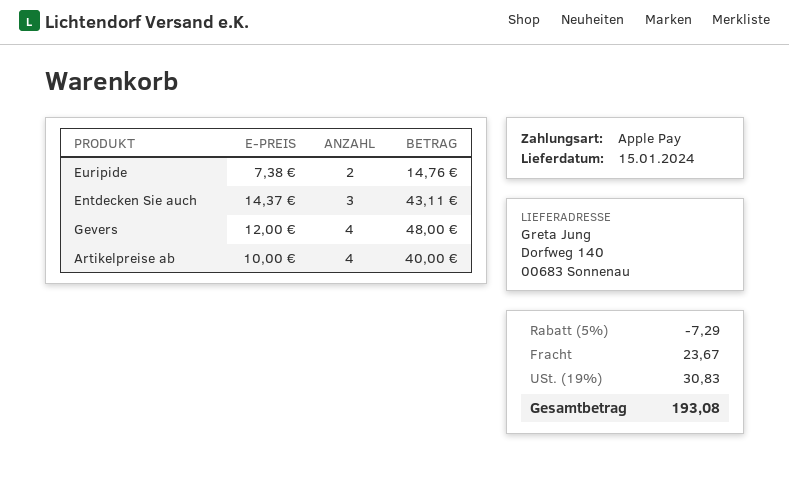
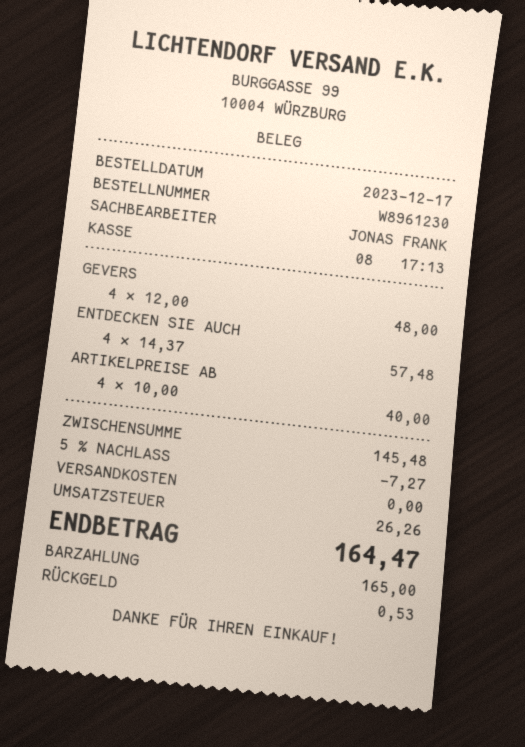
payment method: Apple Pay -> cash
Euripide: 2 x 7.38 = 14.76 -> none
Entdecken Sie auch: 3 x 14.37 = 43.11 -> 4 x 14.37 = 57.48
discount: 5% = 7.29 -> 5% = 7.27
shipping: 23.67 -> 0.00
tax: 30.83 -> 26.26
total: 193.08 -> 164.47

